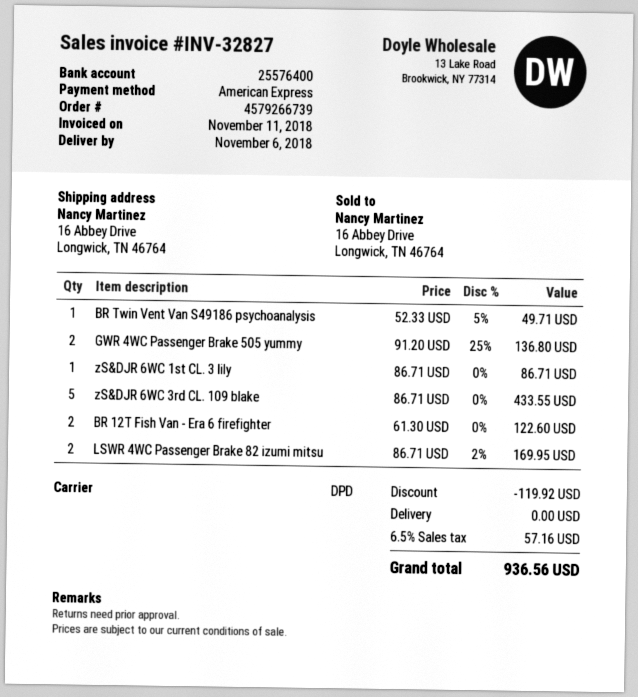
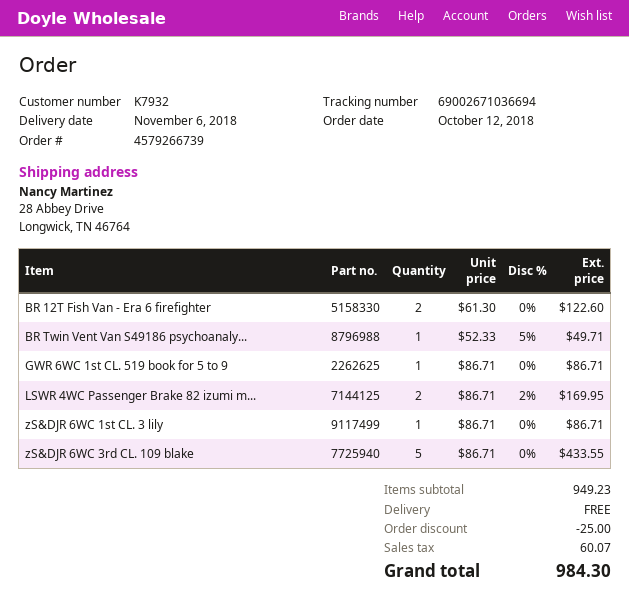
ship to: 16 Abbey Drive, Longwick, TN 46764 -> 28 Abbey Drive, Longwick, TN 46764
GWR 4WC Passenger Brake 505 yummy: 2 x 91.20 - 25% = 136.80 -> none
GWR 6WC 1st CL. 519 book for 5 to 9: none -> 1 x 86.71 = 86.71
discount: 119.92 -> 25.00
tax: 57.16 -> 60.07
total: 936.56 -> 984.30

